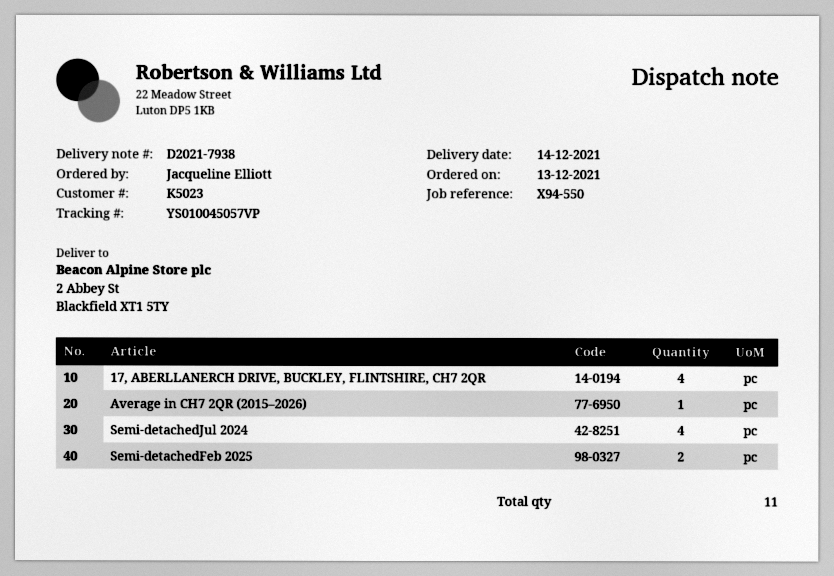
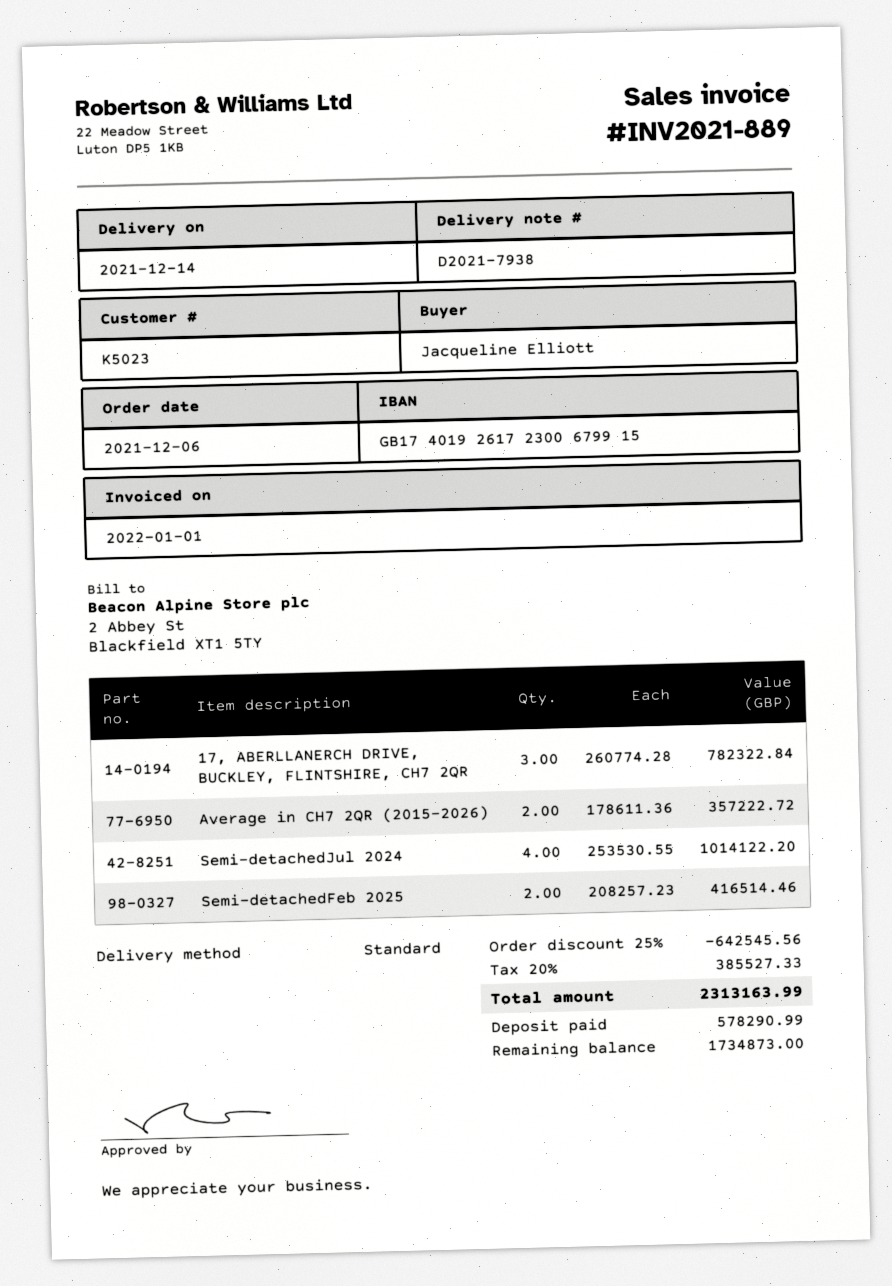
order date: 2021-12-13 -> 2021-12-06
17, ABERLLANERCH DRIVE, BUCKLEY, FLINTSHIRE, CH7 2QR: 4 -> 3
Average in CH7 2QR (2015–2026): 1 -> 2

